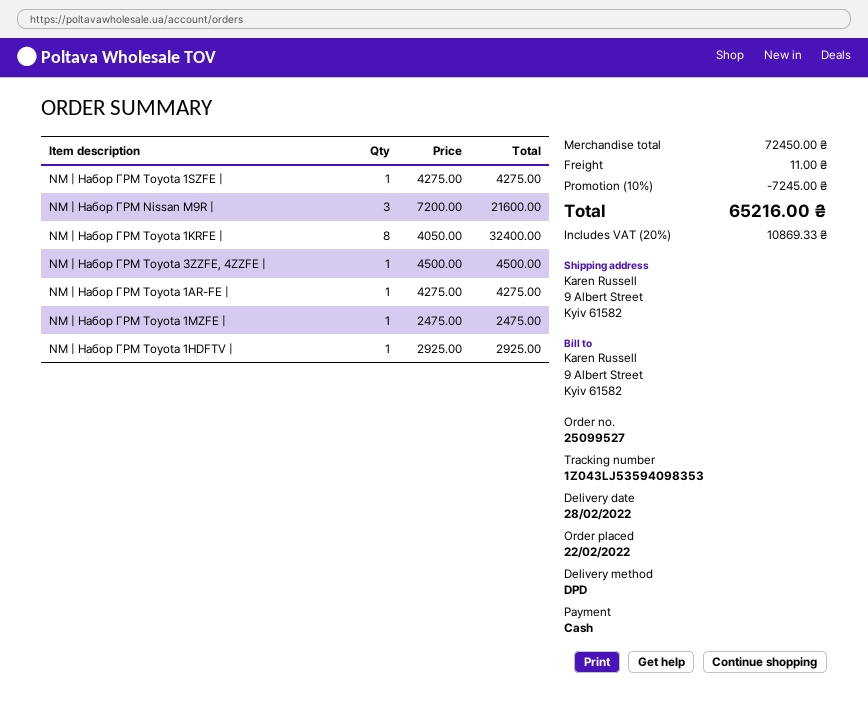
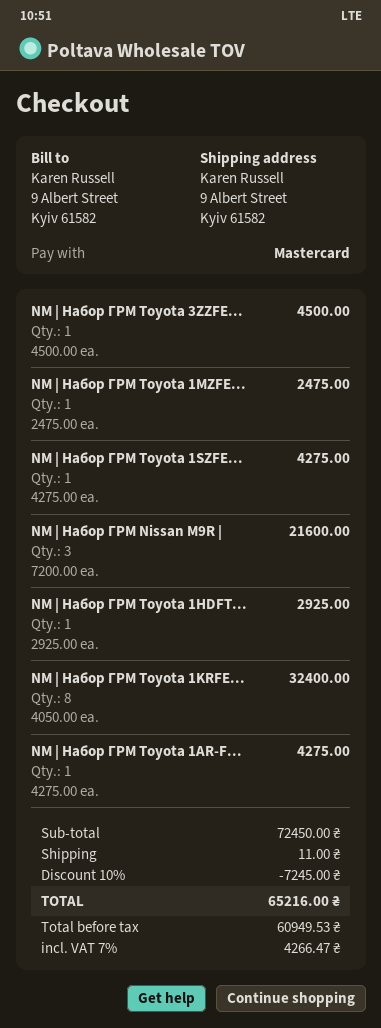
payment method: cash -> Mastercard
tax: 20% = 10869.33 -> 7% = 4266.47

